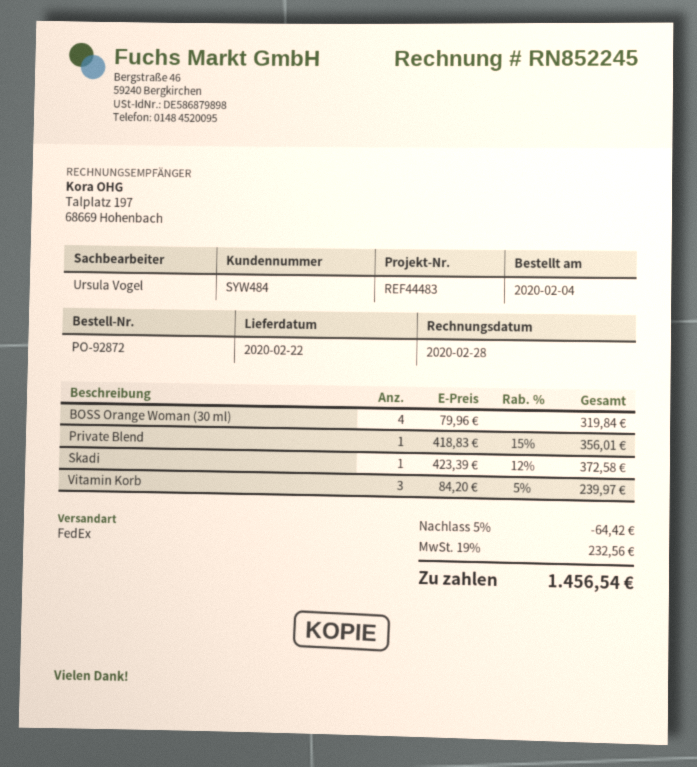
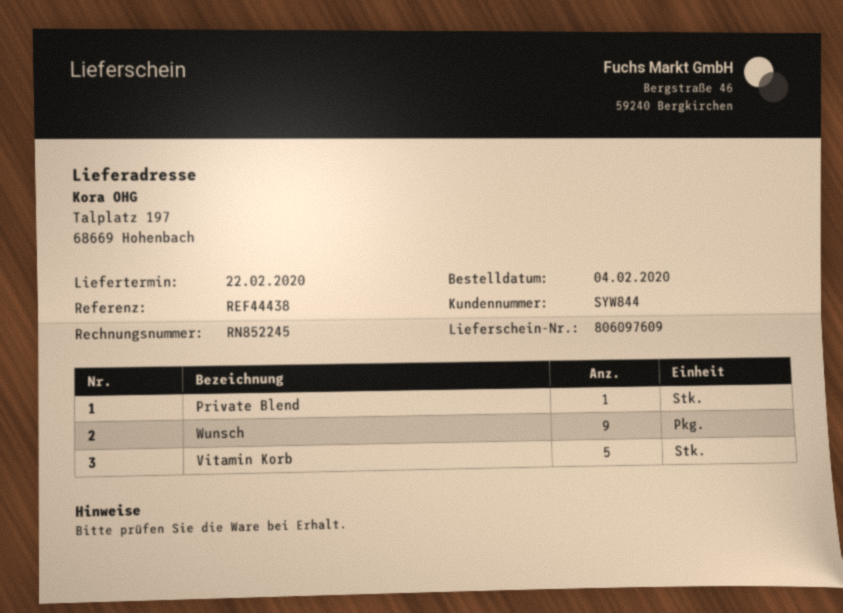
customer number: SYW484 -> SYW844
reference: REF44483 -> REF44438
BOSS Orange Woman (30 ml): 4 -> none
Skadi: 1 -> none
Vitamin Korb: 3 -> 5
Wunsch: none -> 9

